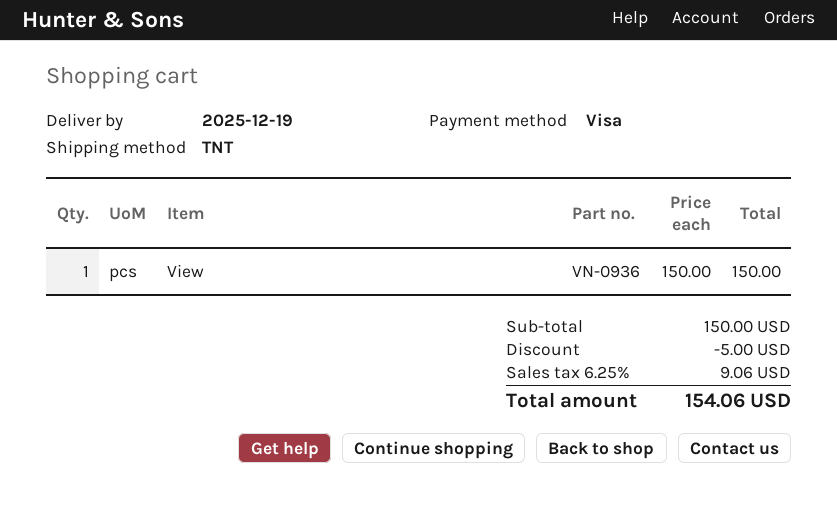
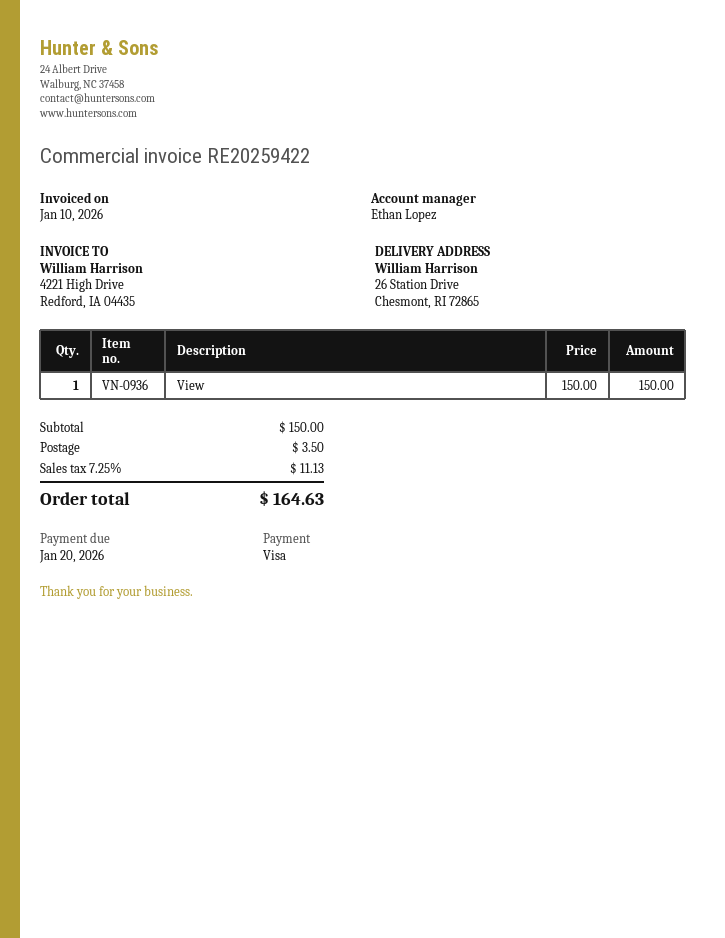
discount: 5.00 -> none
shipping: none -> 3.50
tax: 6.25% = 9.06 -> 7.25% = 11.13
total: 154.06 -> 164.63

